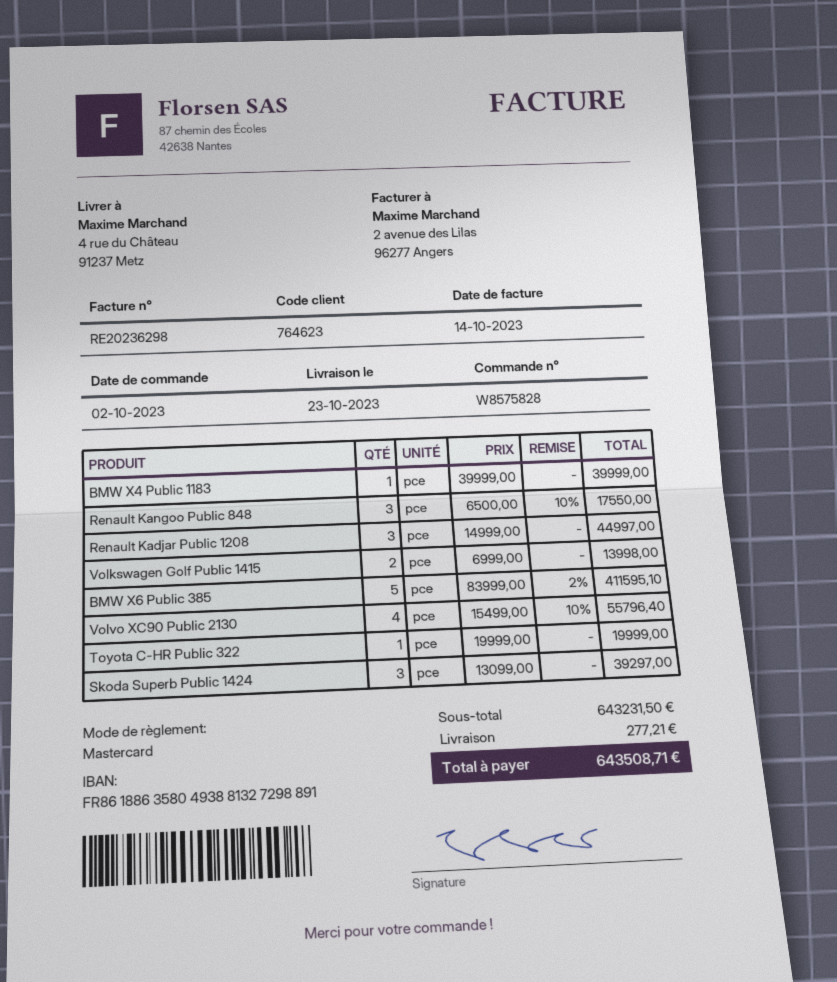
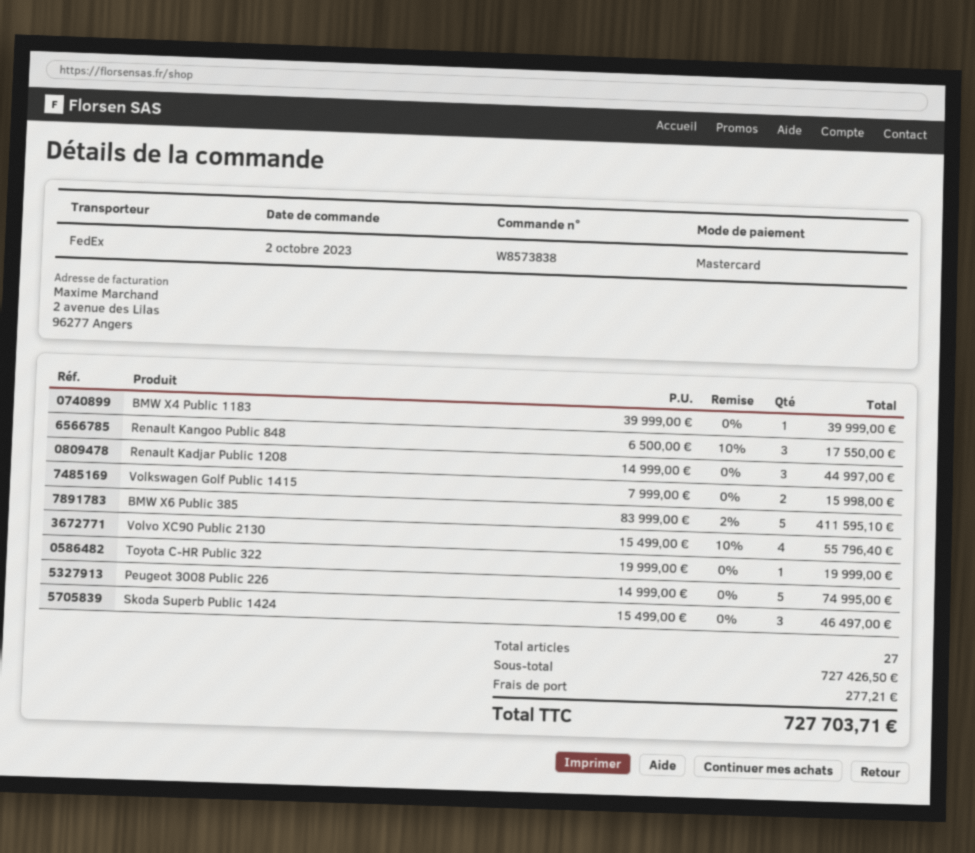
order number: W8575828 -> W8573838
Volkswagen Golf Public 1415: 2 x 6999.00 = 13998.00 -> 2 x 7999.00 = 15998.00
Skoda Superb Public 1424: 3 x 13099.00 = 39297.00 -> 3 x 15499.00 = 46497.00
Peugeot 3008 Public 226: none -> 5 x 14999.00 = 74995.00
subtotal: 643231.50 -> 727426.50
total: 643508.71 -> 727703.71

